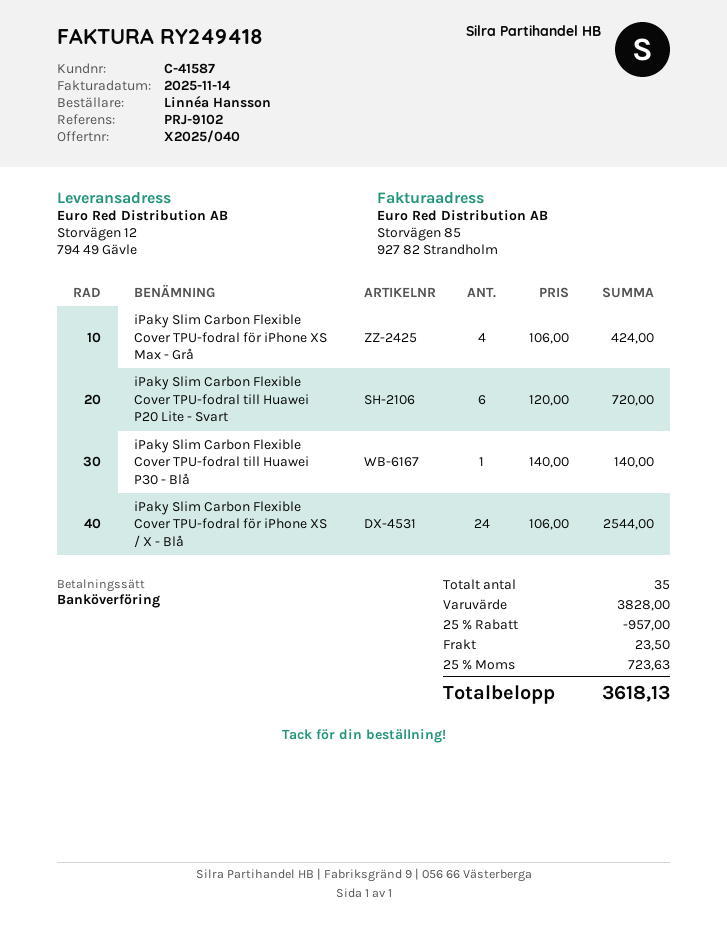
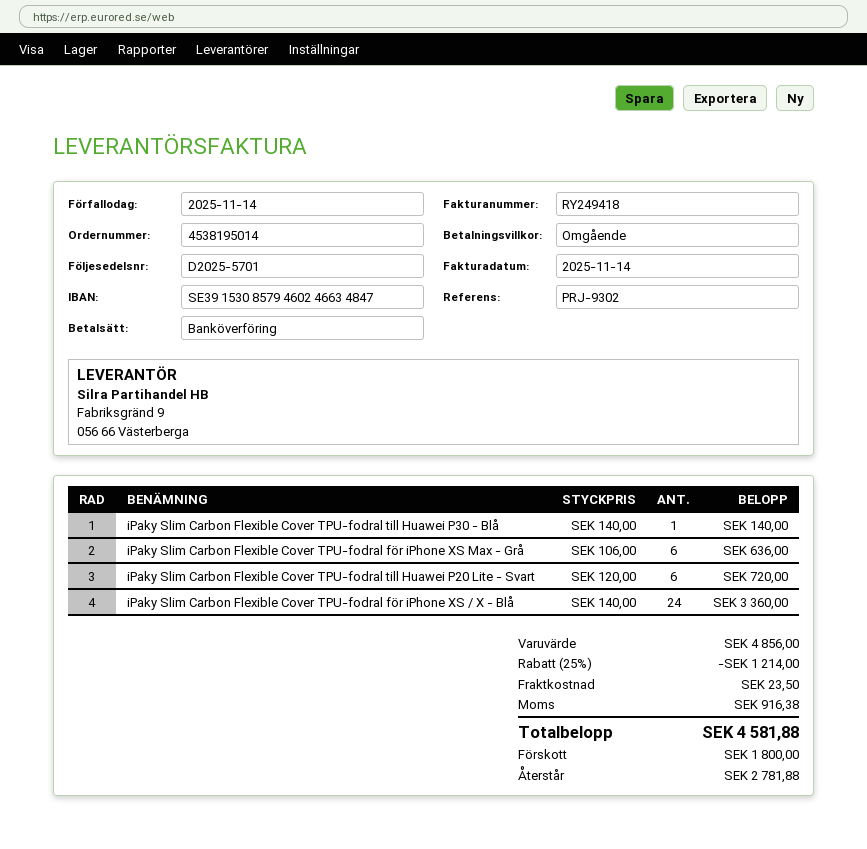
reference: PRJ-9102 -> PRJ-9302
iPaky Slim Carbon Flexible Cover TPU-fodral för iPhone XS Max - Grå: 4 x 106.00 = 424.00 -> 6 x 106.00 = 636.00
iPaky Slim Carbon Flexible Cover TPU-fodral för iPhone XS / X - Blå: 24 x 106.00 = 2544.00 -> 24 x 140.00 = 3360.00
subtotal: 3828.00 -> 4856.00
discount: 25% = 957.00 -> 25% = 1214.00
tax: 723.63 -> 916.38
total: 3618.13 -> 4581.88

